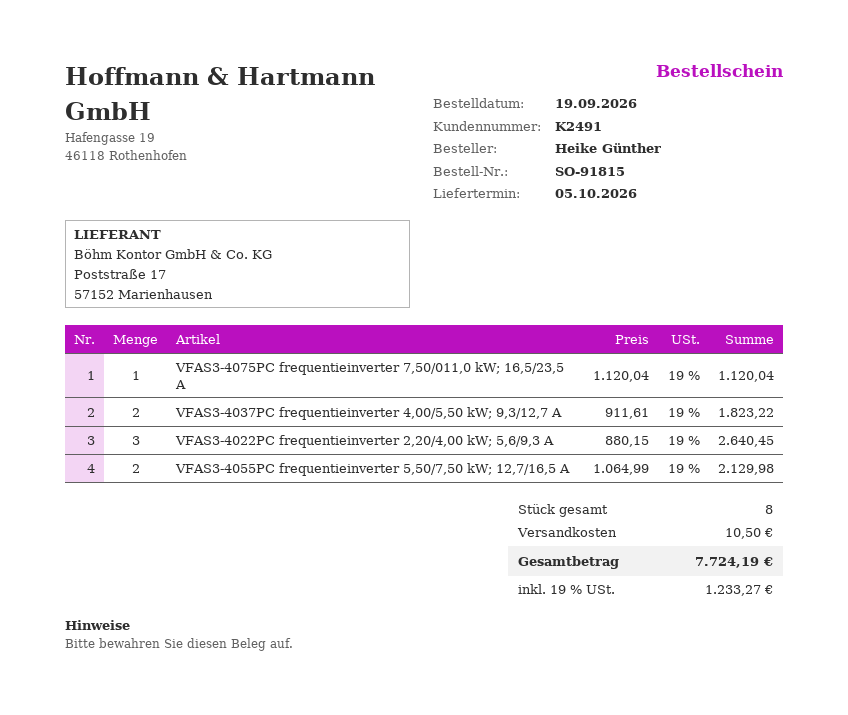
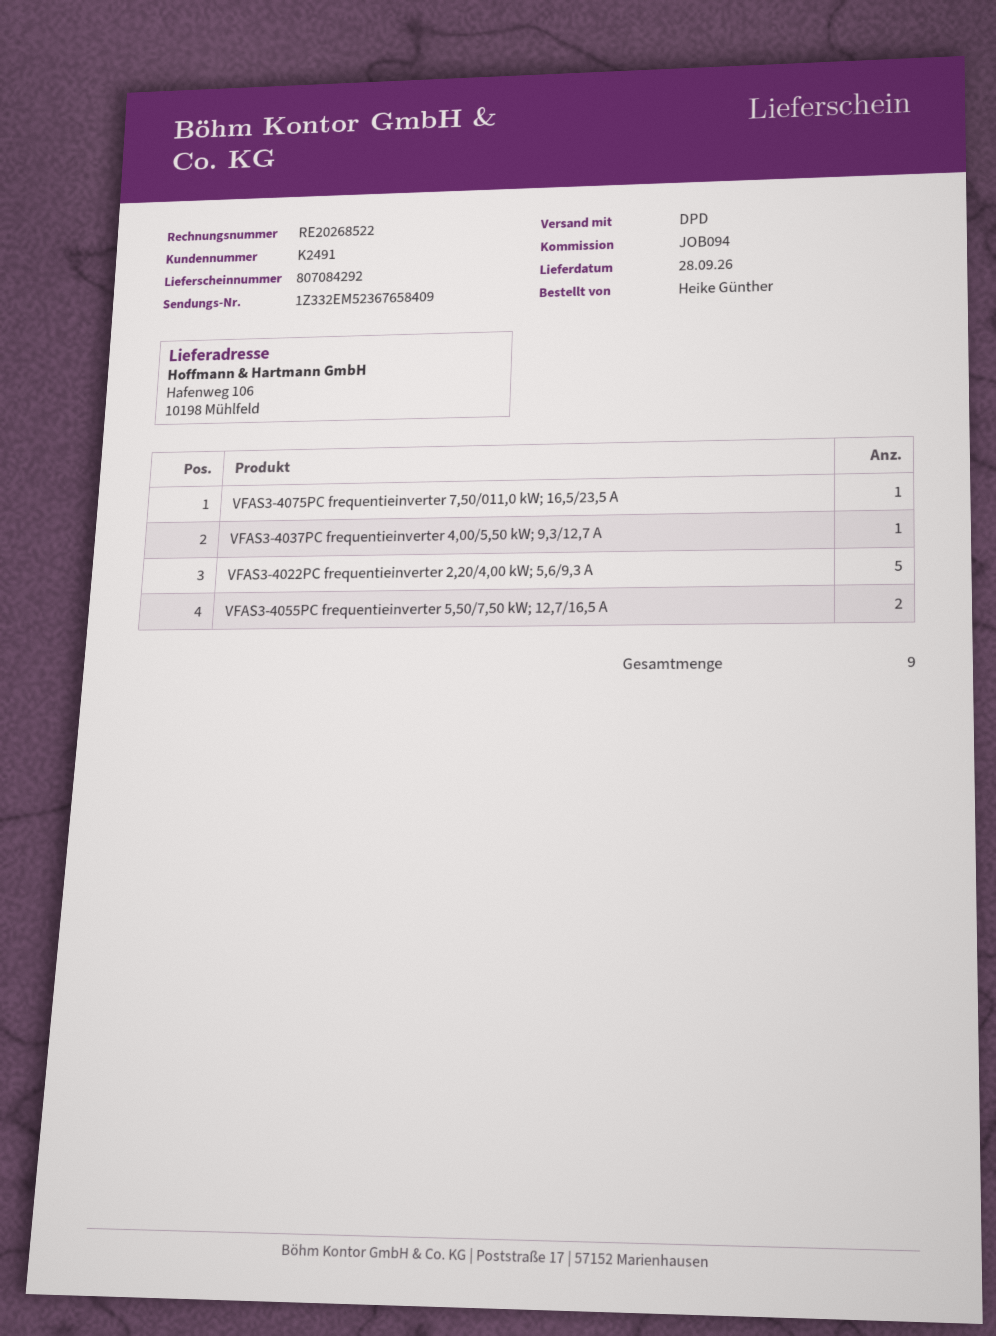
delivery date: 2026-10-05 -> 2026-09-28
VFAS3-4037PC frequentieinverter 4,00/5,50 kW; 9,3/12,7 A: 2 -> 1
VFAS3-4022PC frequentieinverter 2,20/4,00 kW; 5,6/9,3 A: 3 -> 5
total quantity: 8 -> 9

